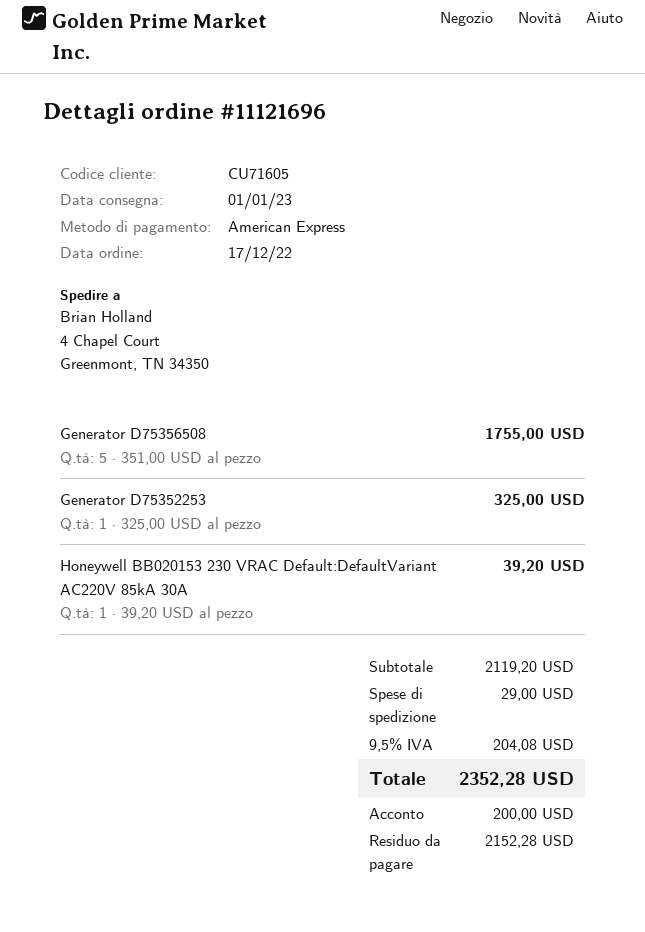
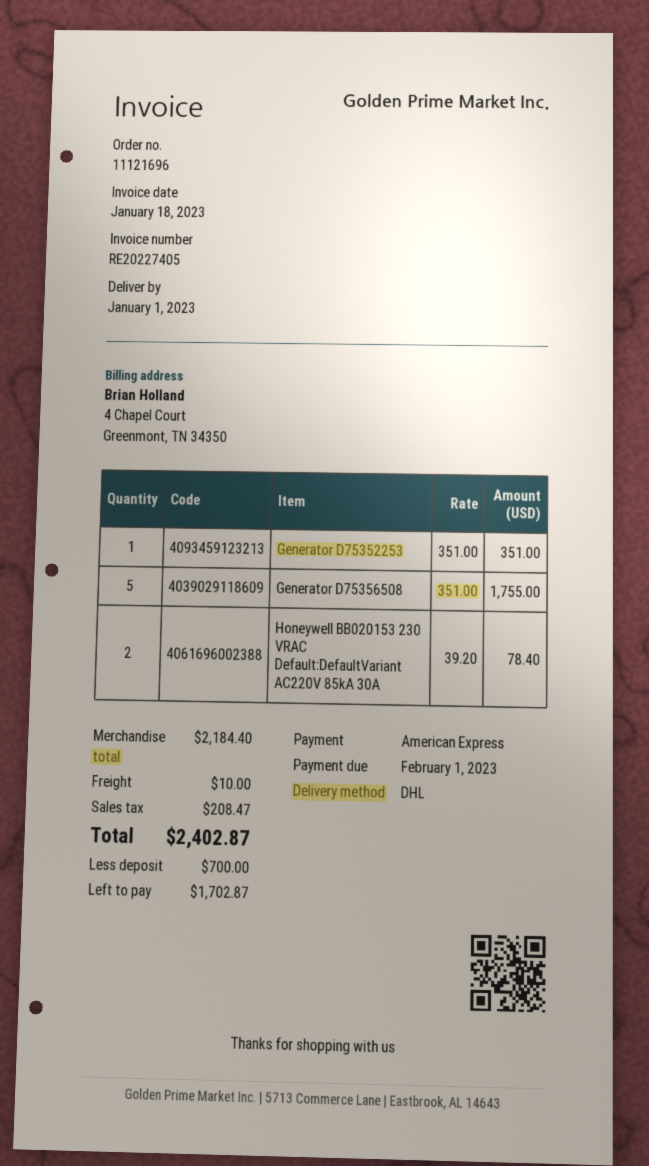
Generator D75352253: 1 x 325.00 = 325.00 -> 1 x 351.00 = 351.00
Honeywell BB020153 230 VRAC Default:DefaultVariant AC220V 85kA 30A: 1 x 39.20 = 39.20 -> 2 x 39.20 = 78.40
subtotal: 2119.20 -> 2184.40
shipping: 29.00 -> 10.00
tax: 204.08 -> 208.47
total: 2352.28 -> 2402.87
deposit: 200.00 -> 700.00
balance: 2152.28 -> 1702.87

